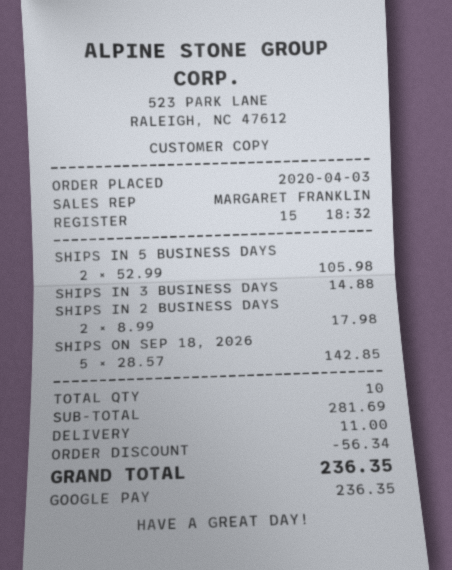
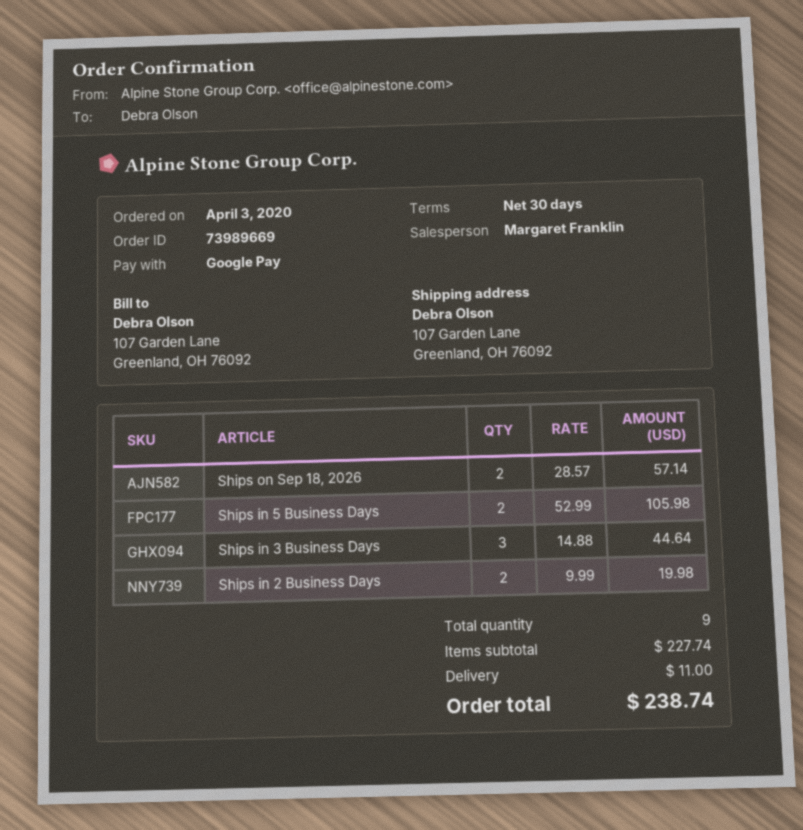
SHIPS IN 3 BUSINESS DAYS: 1 x 14.88 = 14.88 -> 3 x 14.88 = 44.64
SHIPS IN 2 BUSINESS DAYS: 2 x 8.99 = 17.98 -> 2 x 9.99 = 19.98
SHIPS ON SEP 18, 2026: 5 x 28.57 = 142.85 -> 2 x 28.57 = 57.14
total quantity: 10 -> 9
subtotal: 281.69 -> 227.74
discount: 56.34 -> none
total: 236.35 -> 238.74

